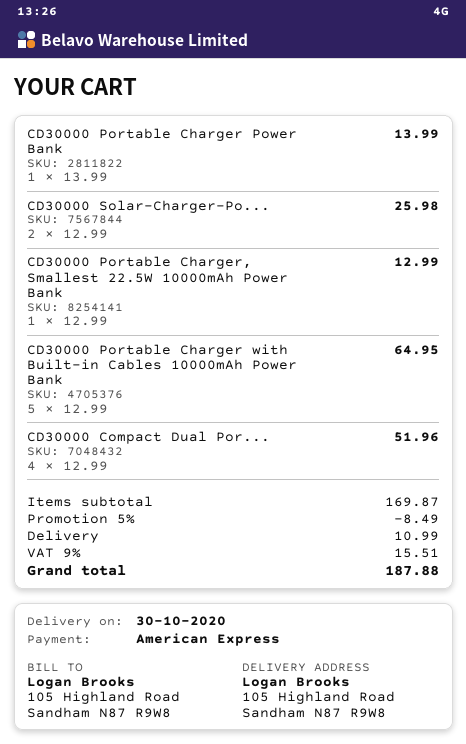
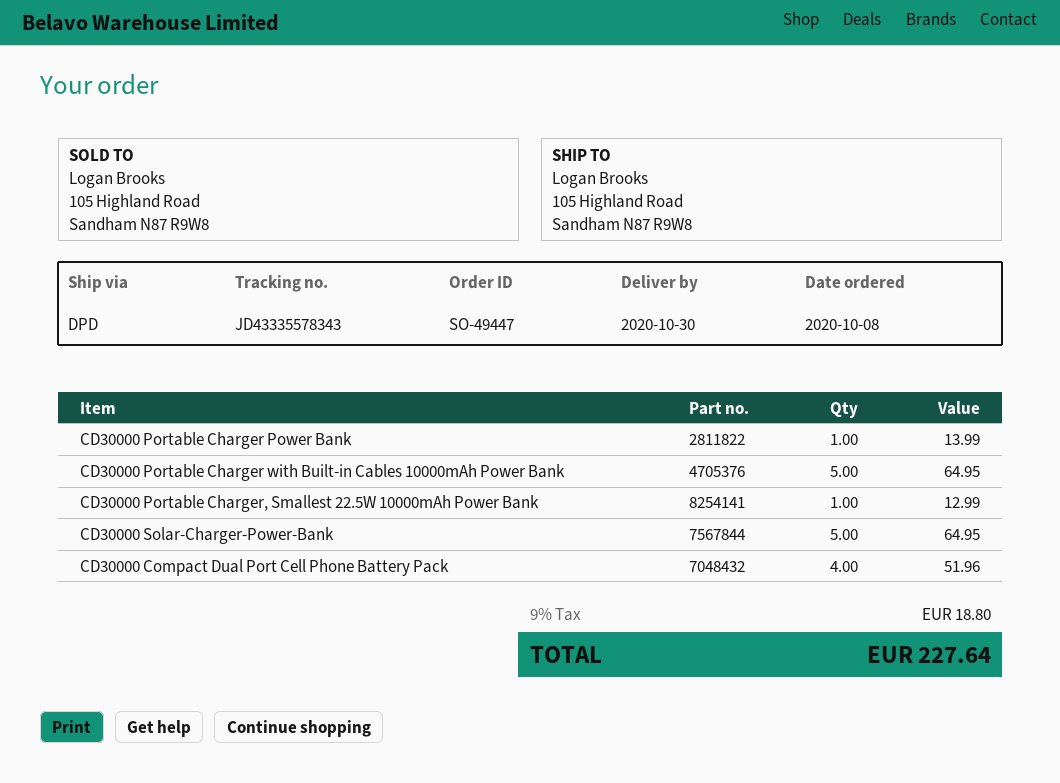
CD30000 Solar-Charger-Po...: 2 for 25.98 -> 5 for 64.95
discount: 5% = 8.49 -> none
shipping: 10.99 -> none
tax: 9% = 15.51 -> 9% = 18.80
total: 187.88 -> 227.64

